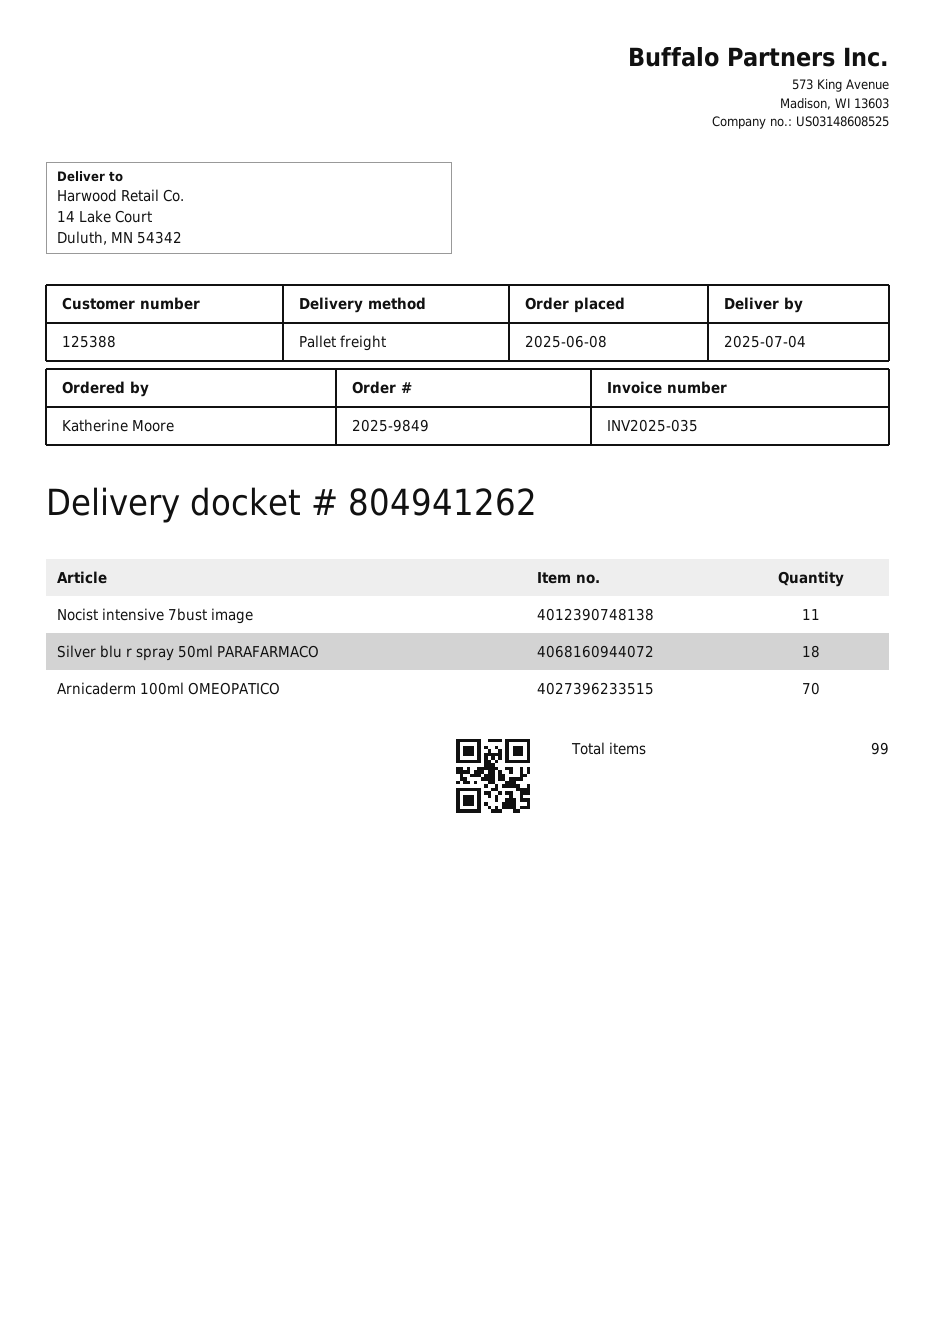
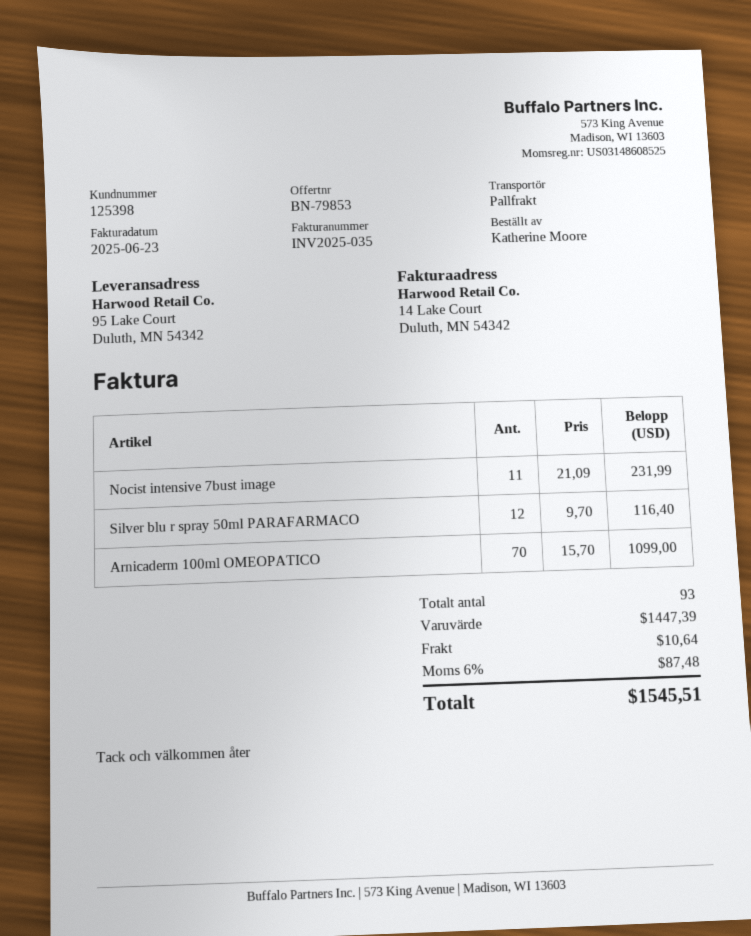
customer number: 125388 -> 125398
ship to: 14 Lake Court, Duluth, MN 54342 -> 95 Lake Court, Duluth, MN 54342
Silver blu r spray 50ml PARAFARMACO: 18 -> 12
total quantity: 99 -> 93

